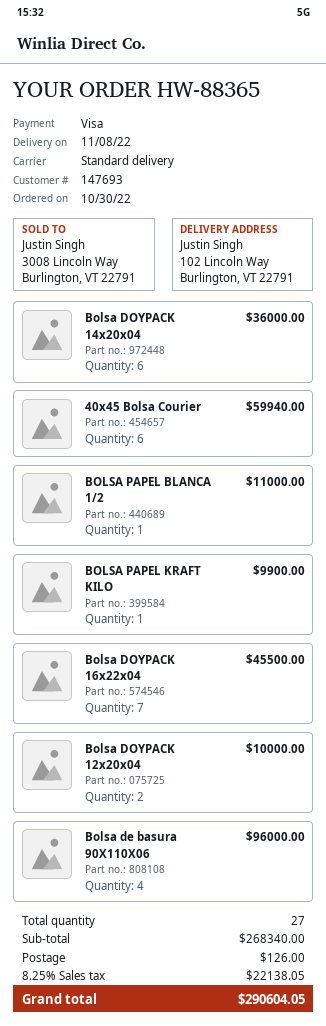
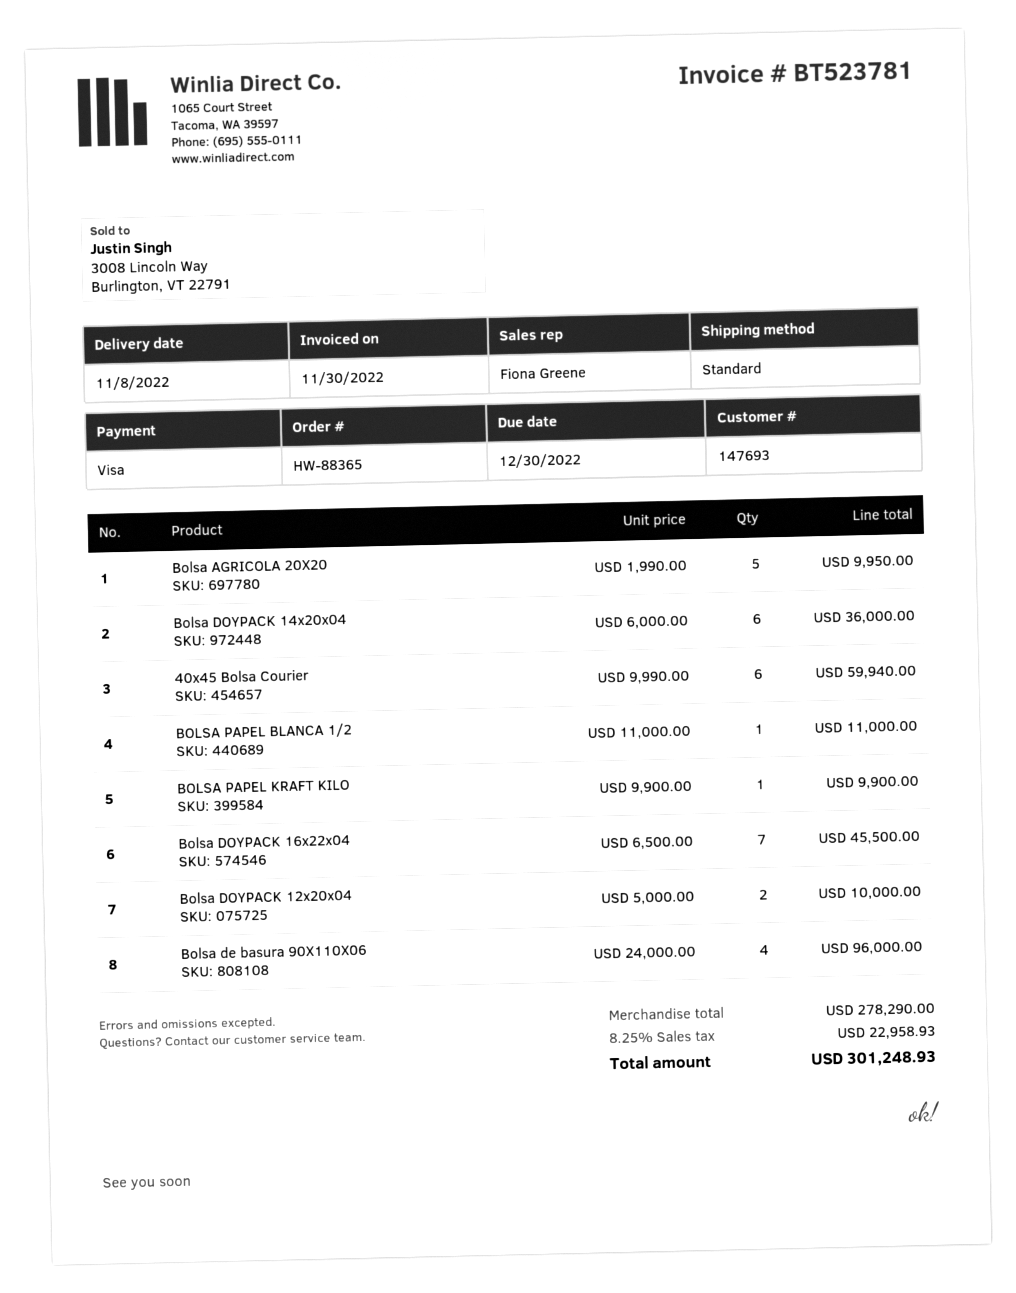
Bolsa AGRICOLA 20X20: none -> 5 for 9950.00
subtotal: 268340.00 -> 278290.00
shipping: 126.00 -> none
tax: 8.25% = 22138.05 -> 8.25% = 22958.93
total: 290604.05 -> 301248.93

